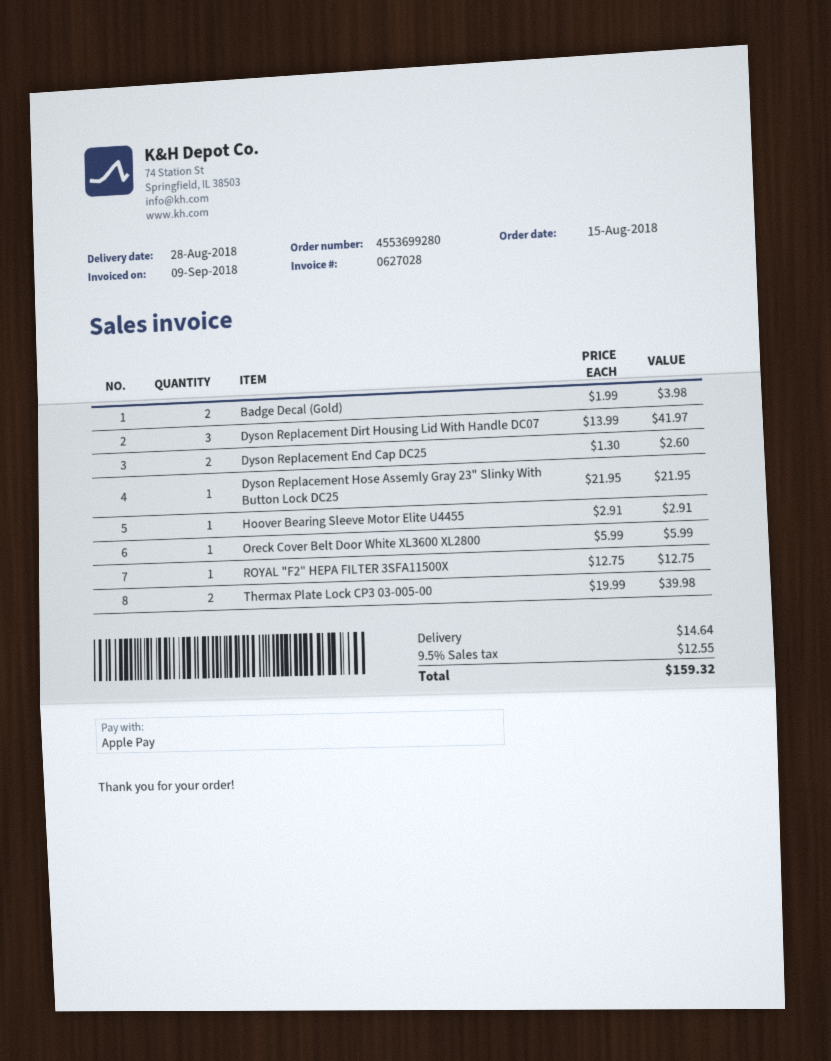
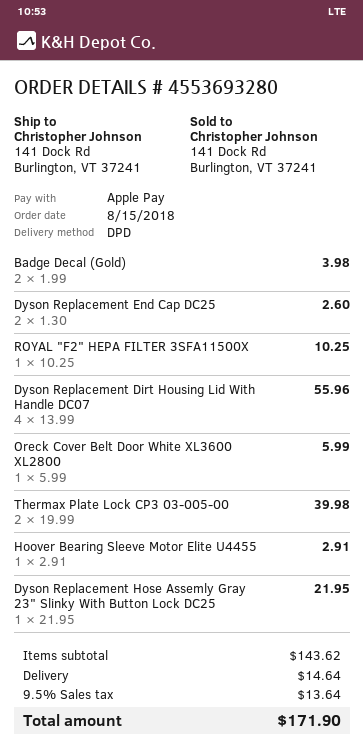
order number: 4553699280 -> 4553693280
Dyson Replacement Dirt Housing Lid With Handle DC07: 3 x 13.99 = 41.97 -> 4 x 13.99 = 55.96
ROYAL "F2" HEPA FILTER 3SFA11500X: 1 x 12.75 = 12.75 -> 1 x 10.25 = 10.25
tax: 9.5% = 12.55 -> 9.5% = 13.64
total: 159.32 -> 171.90

